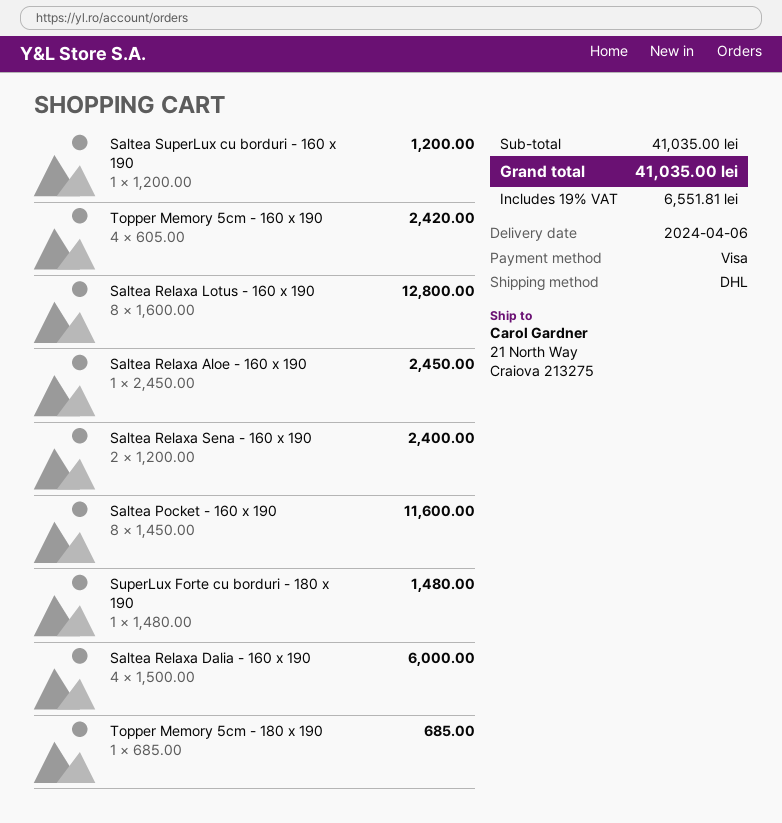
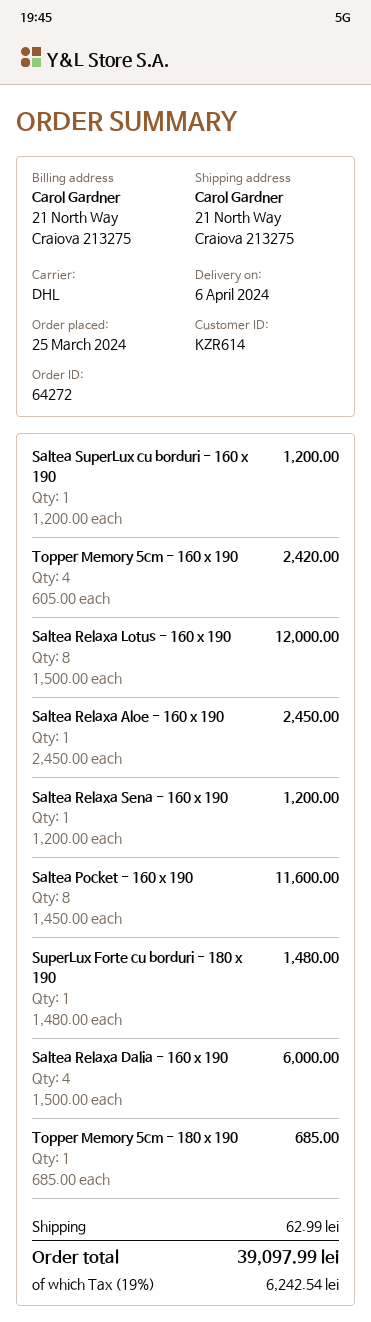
Saltea Relaxa Lotus - 160 x 190: 8 x 1600.00 = 12800.00 -> 8 x 1500.00 = 12000.00
Saltea Relaxa Sena - 160 x 190: 2 x 1200.00 = 2400.00 -> 1 x 1200.00 = 1200.00
shipping: none -> 62.99
tax: 19% = 6551.81 -> 19% = 6242.54
total: 41035.00 -> 39097.99

